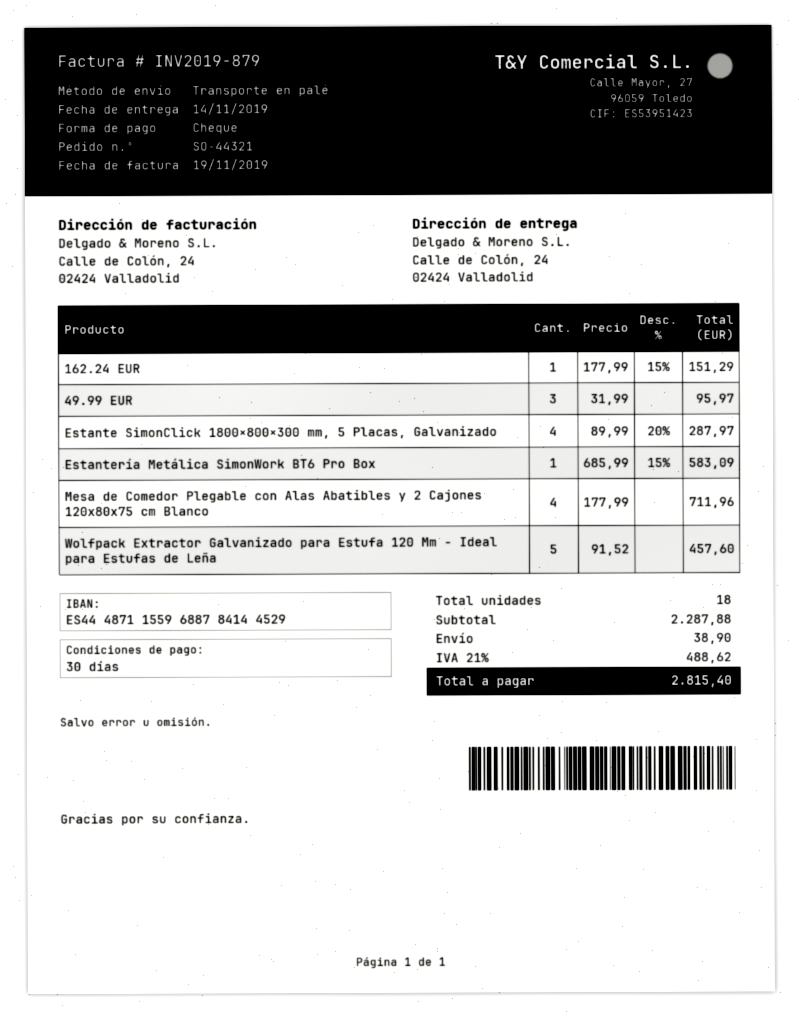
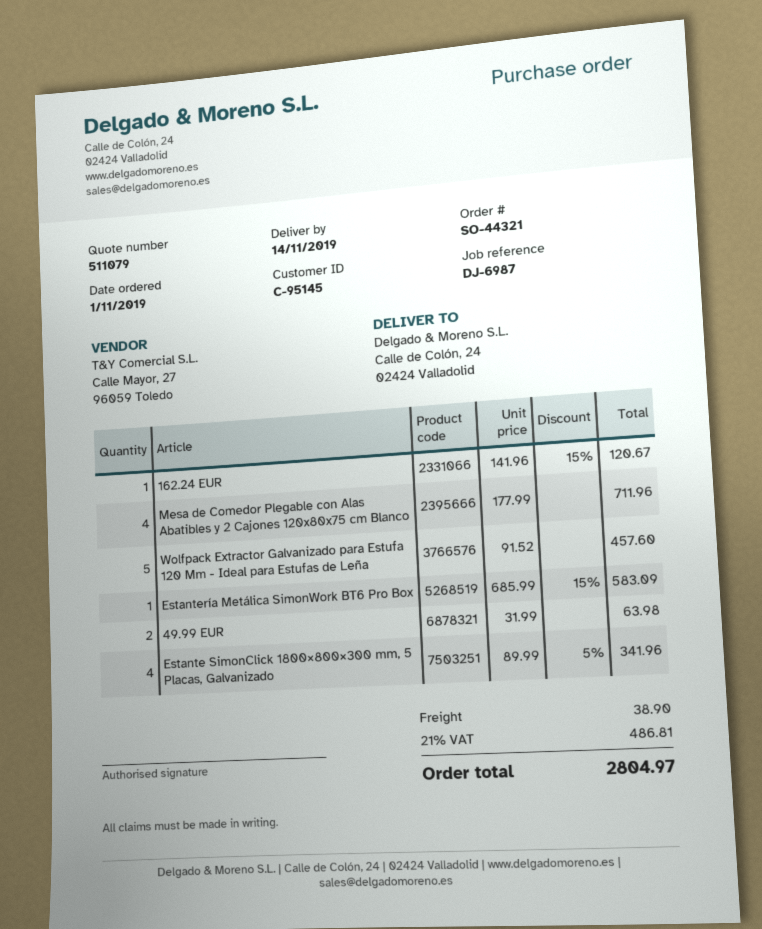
162.24 EUR: 1 x 177.99 - 15% = 151.29 -> 1 x 141.96 - 15% = 120.67
49.99 EUR: 3 x 31.99 = 95.97 -> 2 x 31.99 = 63.98
Estante SimonClick 1800×800×300 mm, 5 Placas, Galvanizado: 4 x 89.99 - 20% = 287.97 -> 4 x 89.99 - 5% = 341.96
tax: 21% = 488.62 -> 21% = 486.81
total: 2815.40 -> 2804.97

